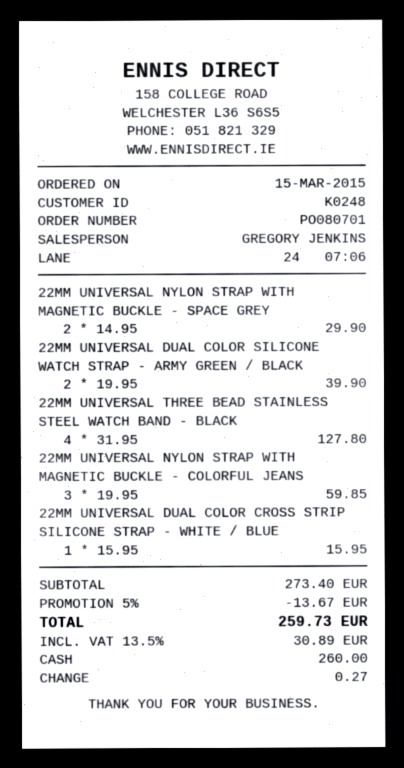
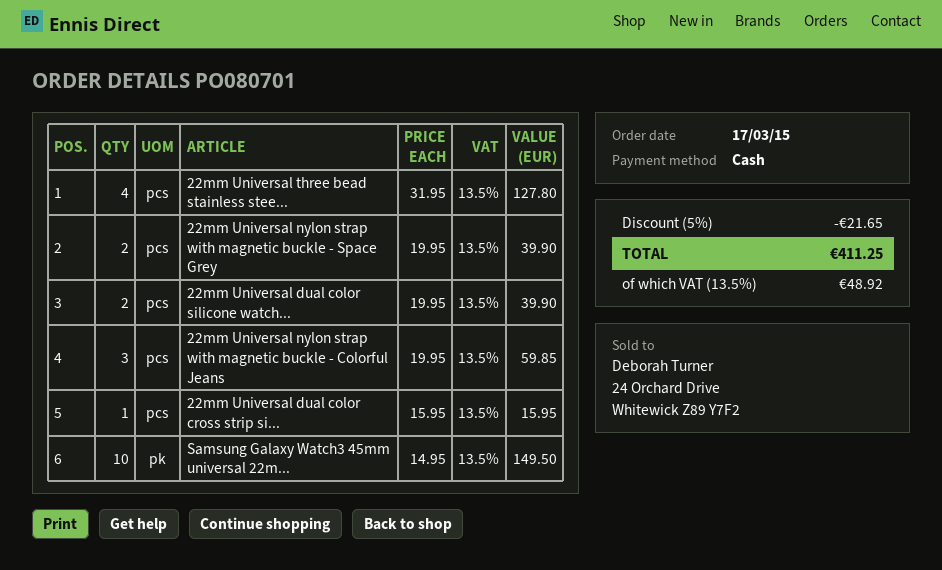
order date: 2015-03-15 -> 2015-03-17
22MM UNIVERSAL NYLON STRAP WITH MAGNETIC BUCKLE - SPACE GREY: 2 x 14.95 = 29.90 -> 2 x 19.95 = 39.90
Samsung Galaxy Watch3 45mm universal 22m...: none -> 10 x 14.95 = 149.50
discount: 5% = 13.67 -> 5% = 21.65
tax: 13.5% = 30.89 -> 13.5% = 48.92
total: 259.73 -> 411.25

